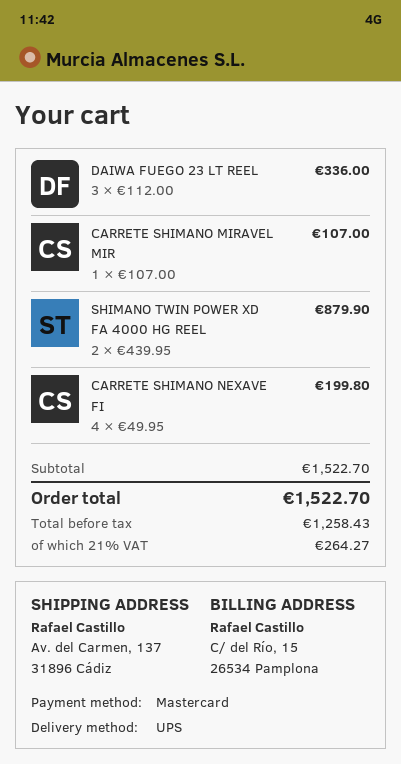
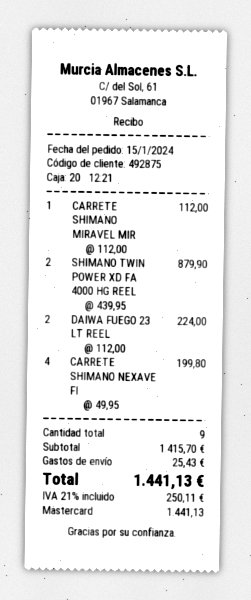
DAIWA FUEGO 23 LT REEL: 3 x 112.00 = 336.00 -> 2 x 112.00 = 224.00
CARRETE SHIMANO MIRAVEL MIR: 1 x 107.00 = 107.00 -> 1 x 112.00 = 112.00
subtotal: 1522.70 -> 1415.70
shipping: none -> 25.43
tax: 21% = 264.27 -> 21% = 250.11
total: 1522.70 -> 1441.13

